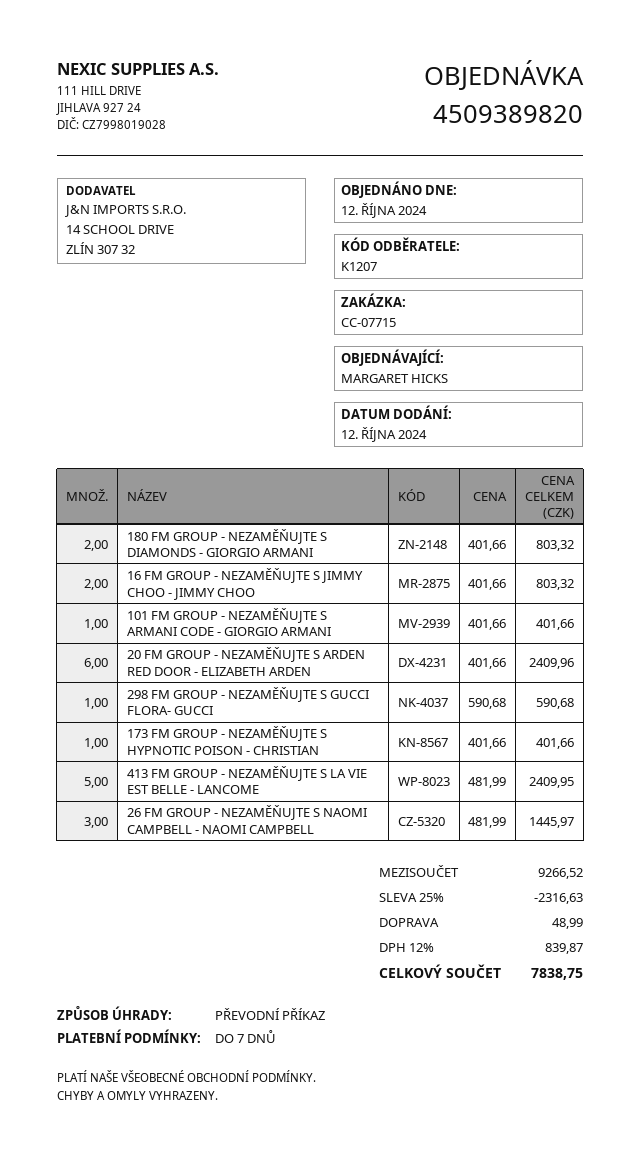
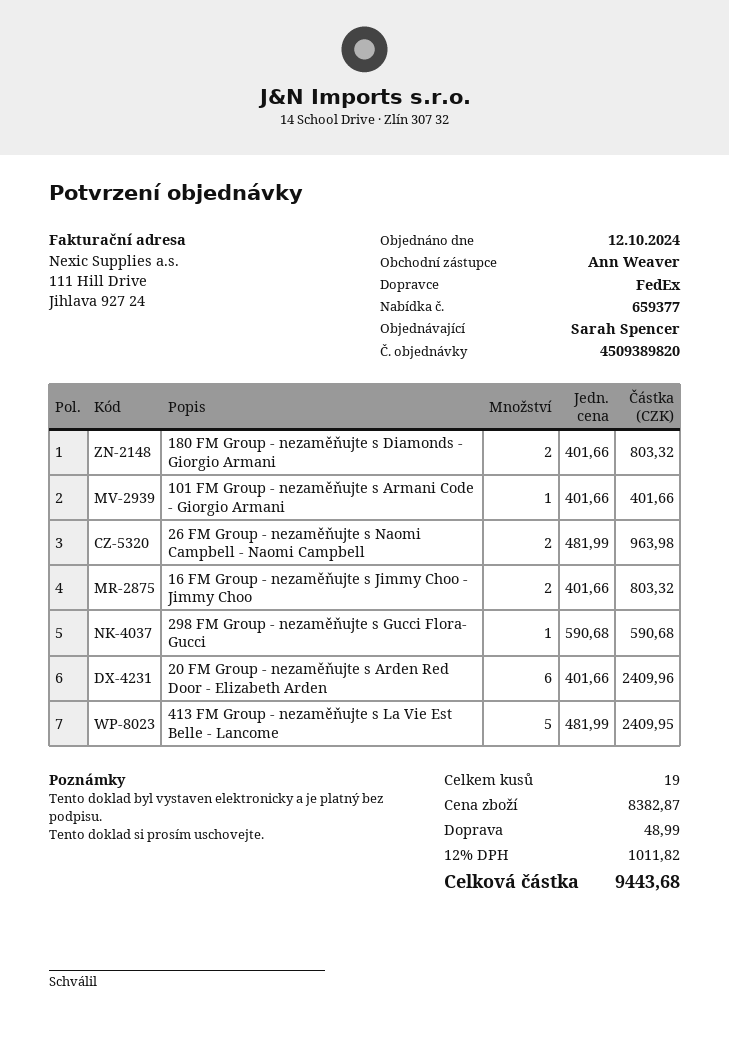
ordered by: MARGARET HICKS -> Sarah Spencer
173 FM GROUP - NEZAMĚŇUJTE S HYPNOTIC POISON - CHRISTIAN: 1 x 401.66 = 401.66 -> none
26 FM GROUP - NEZAMĚŇUJTE S NAOMI CAMPBELL - NAOMI CAMPBELL: 3 x 481.99 = 1445.97 -> 2 x 481.99 = 963.98
subtotal: 9266.52 -> 8382.87
discount: 25% = 2316.63 -> none
tax: 12% = 839.87 -> 12% = 1011.82
total: 7838.75 -> 9443.68

